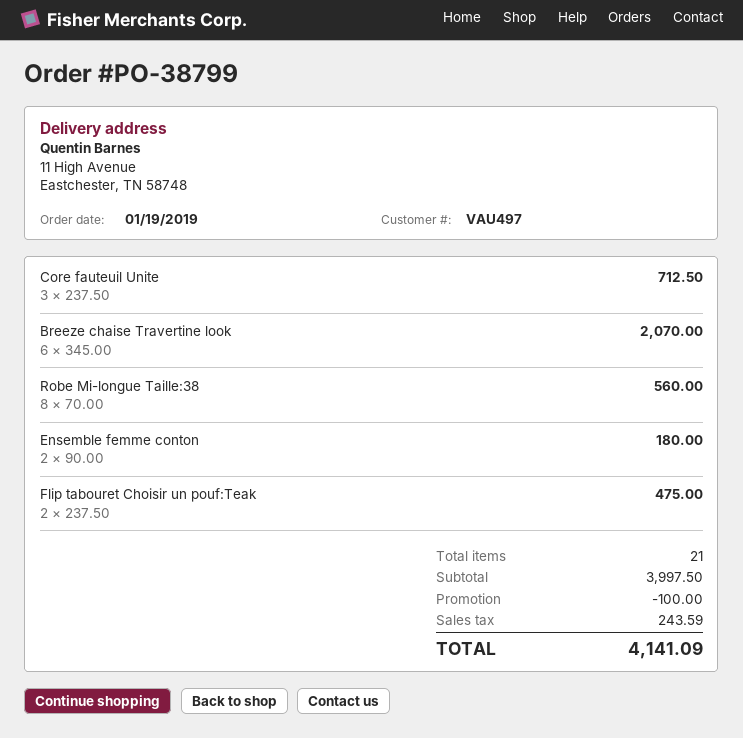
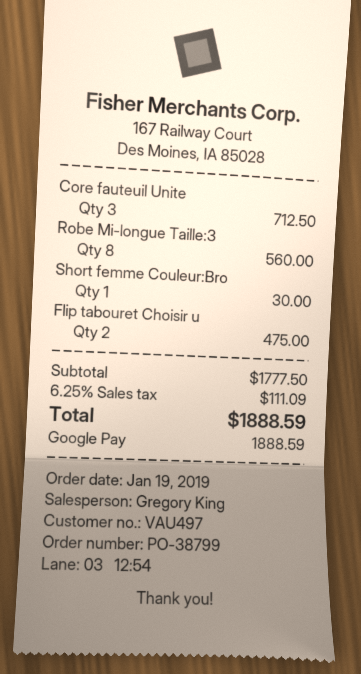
Breeze chaise Travertine look: 6 for 2070.00 -> none
Ensemble femme conton: 2 for 180.00 -> none
Short femme Couleur:Bro: none -> 1 for 30.00
subtotal: 3997.50 -> 1777.50
discount: 100.00 -> none
tax: 243.59 -> 111.09
total: 4141.09 -> 1888.59

